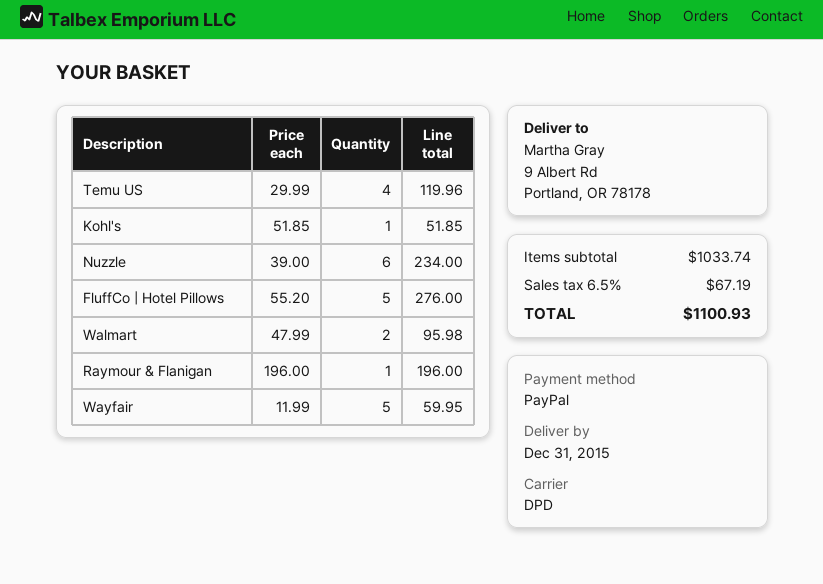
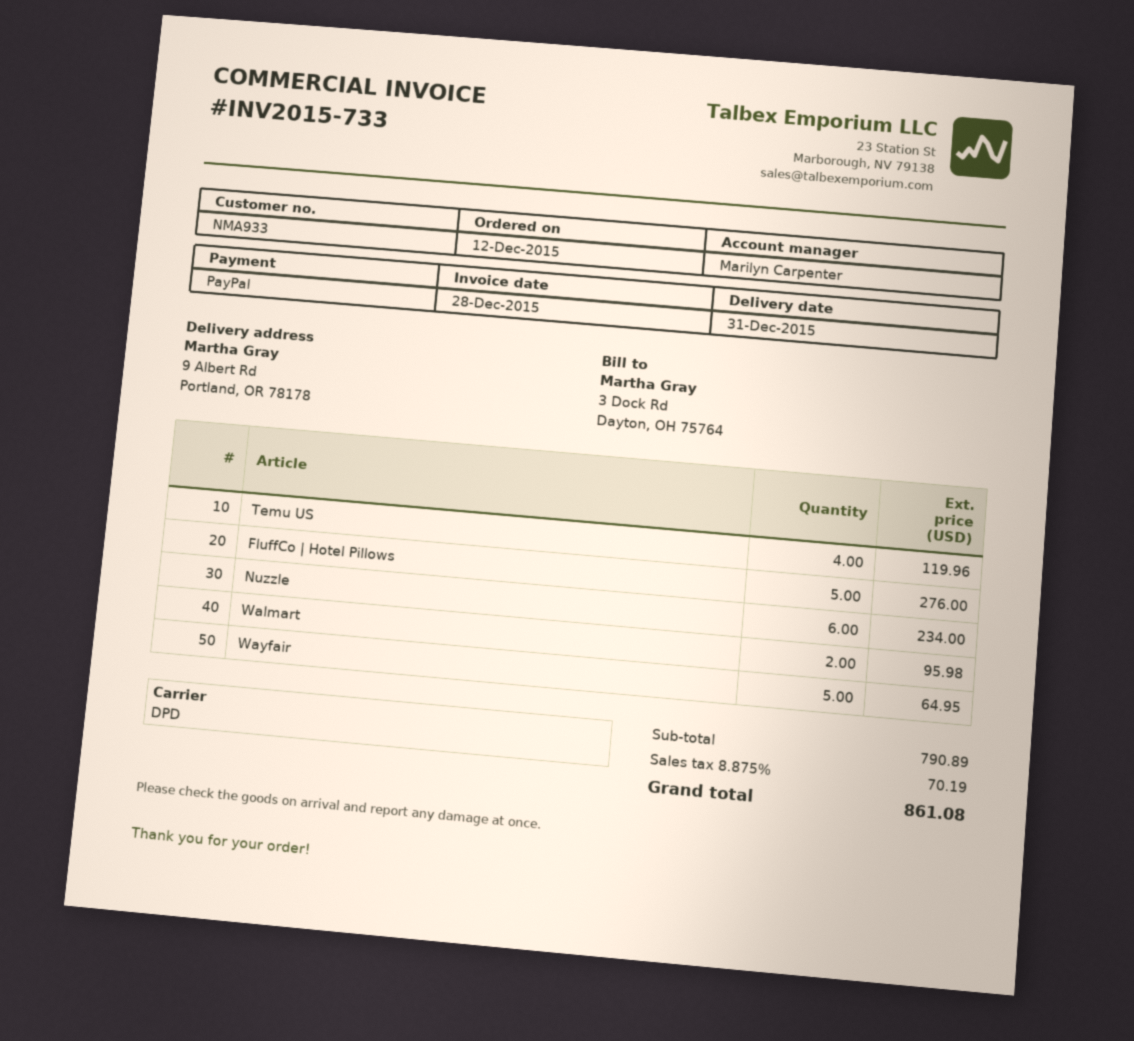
Kohl's: 1 for 51.85 -> none
Raymour & Flanigan: 1 for 196.00 -> none
Wayfair: 5 for 59.95 -> 5 for 64.95
subtotal: 1033.74 -> 790.89
tax: 6.5% = 67.19 -> 8.875% = 70.19
total: 1100.93 -> 861.08

